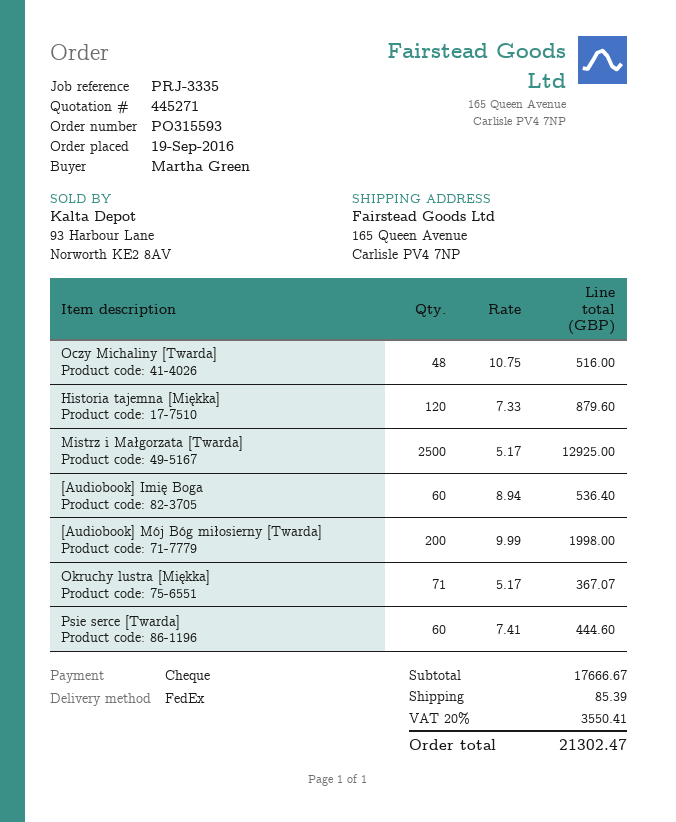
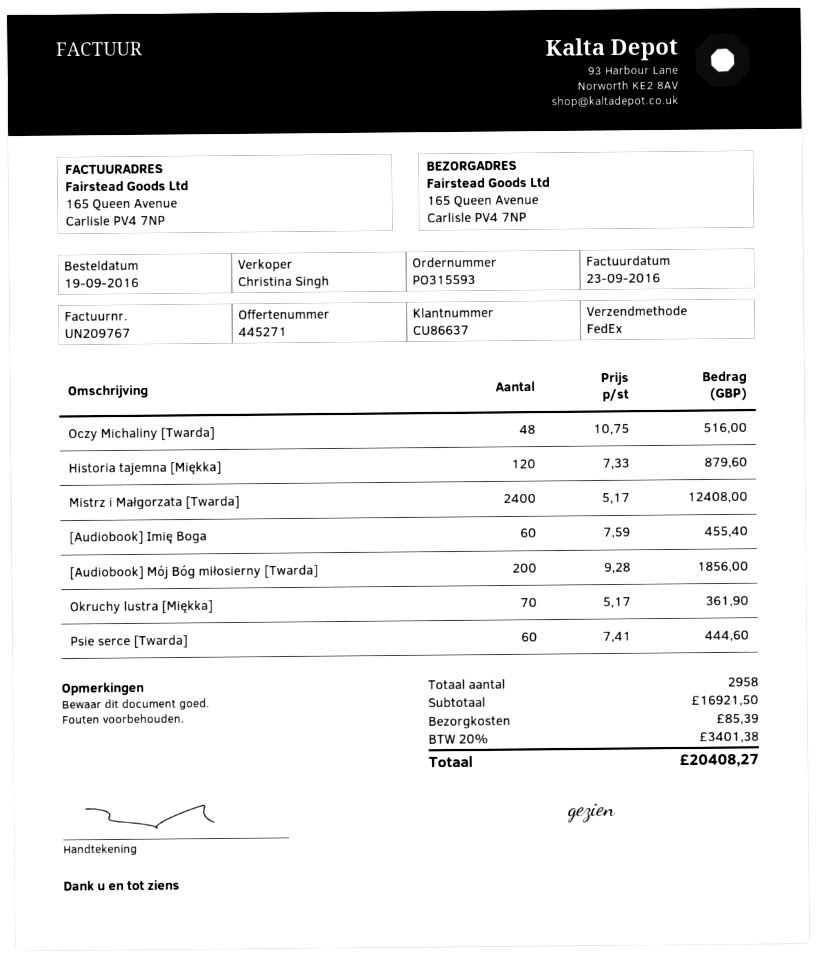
Mistrz i Małgorzata [Twarda]: 2500 x 5.17 = 12925.00 -> 2400 x 5.17 = 12408.00
[Audiobook] Imię Boga: 60 x 8.94 = 536.40 -> 60 x 7.59 = 455.40
[Audiobook] Mój Bóg miłosierny [Twarda]: 200 x 9.99 = 1998.00 -> 200 x 9.28 = 1856.00
Okruchy lustra [Miękka]: 71 x 5.17 = 367.07 -> 70 x 5.17 = 361.90
subtotal: 17666.67 -> 16921.50
tax: 20% = 3550.41 -> 20% = 3401.38
total: 21302.47 -> 20408.27

